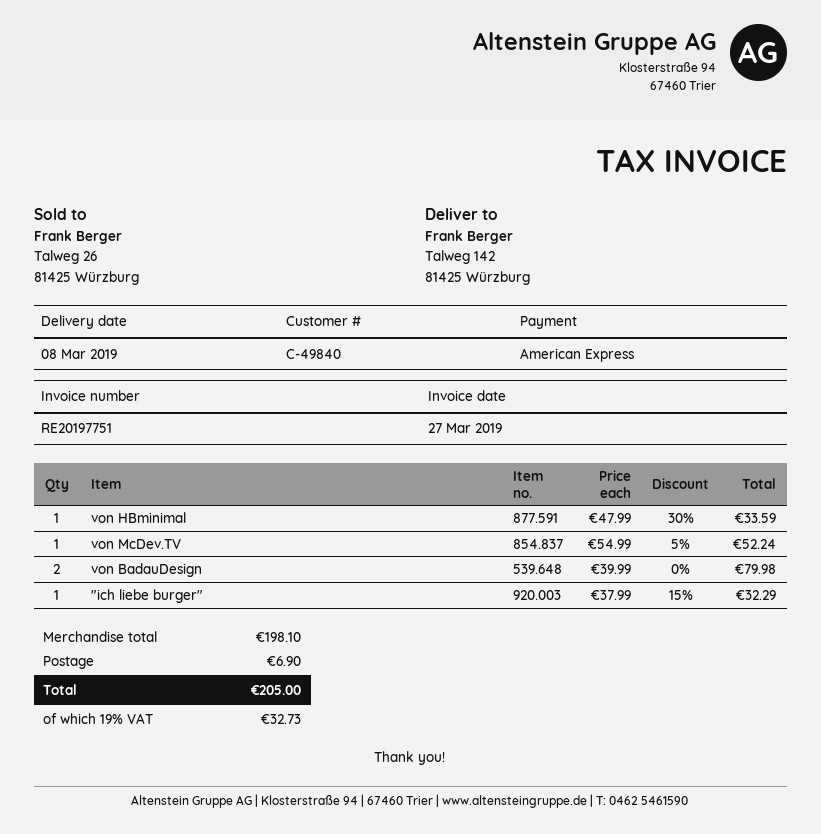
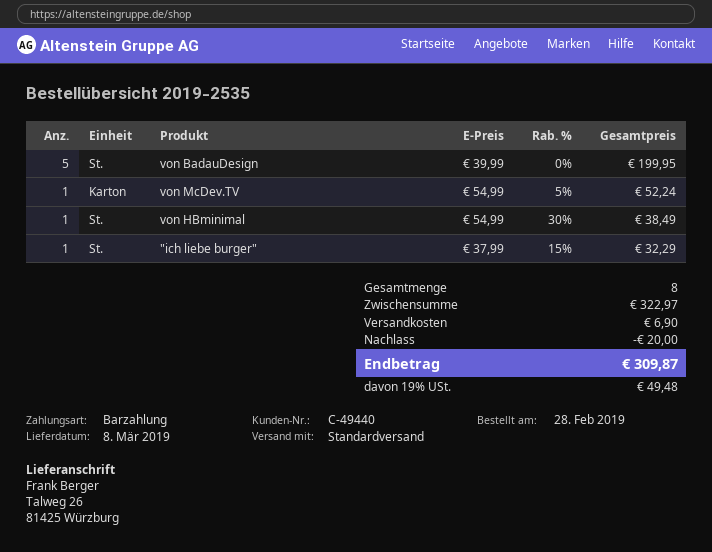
customer number: C-49840 -> C-49440
payment method: American Express -> cash
ship to: Talweg 142, 81425 Würzburg -> Talweg 26, 81425 Würzburg
von HBminimal: 1 x 47.99 - 30% = 33.59 -> 1 x 54.99 - 30% = 38.49
von BadauDesign: 2 x 39.99 = 79.98 -> 5 x 39.99 = 199.95
subtotal: 198.10 -> 322.97
discount: none -> 20.00
tax: 19% = 32.73 -> 19% = 49.48
total: 205.00 -> 309.87

